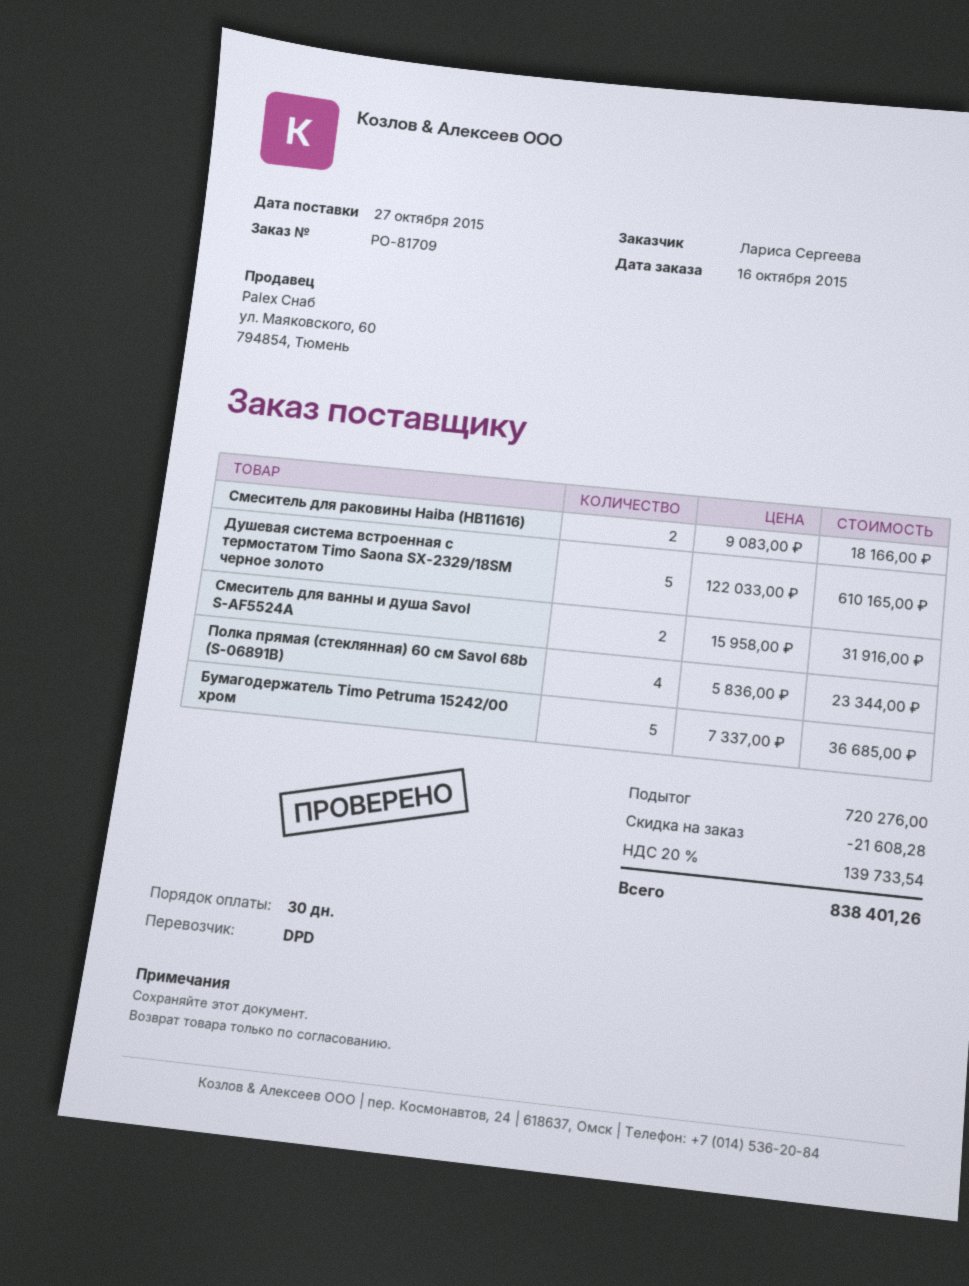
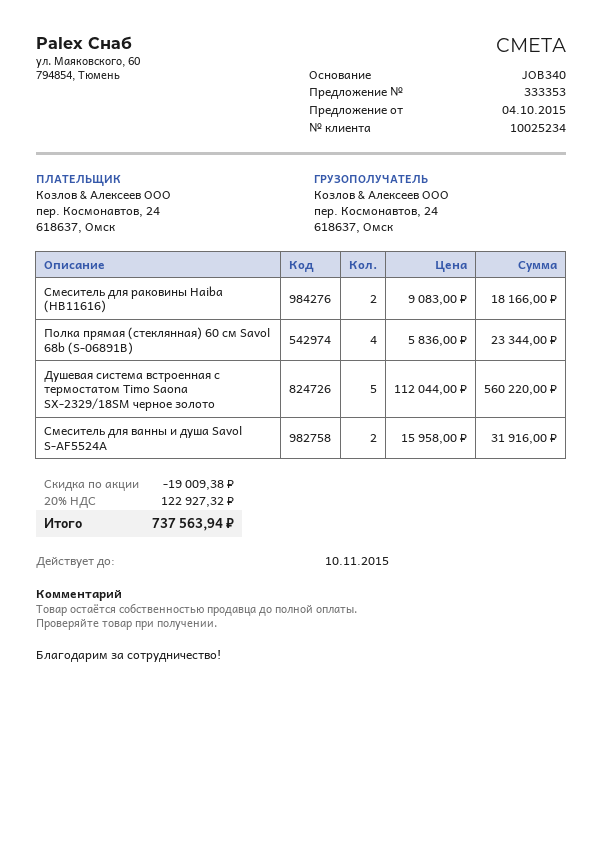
Душевая система встроенная с термостатом Timo Saona SX-2329/18SM черное золото: 5 x 122033.00 = 610165.00 -> 5 x 112044.00 = 560220.00
Бумагодержатель Timo Petruma 15242/00 хром: 5 x 7337.00 = 36685.00 -> none
discount: 21608.28 -> 19009.38
tax: 20% = 139733.54 -> 20% = 122927.32
total: 838401.26 -> 737563.94

